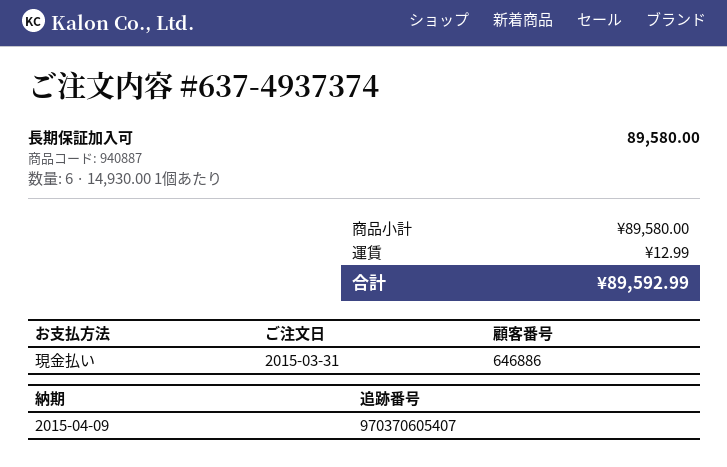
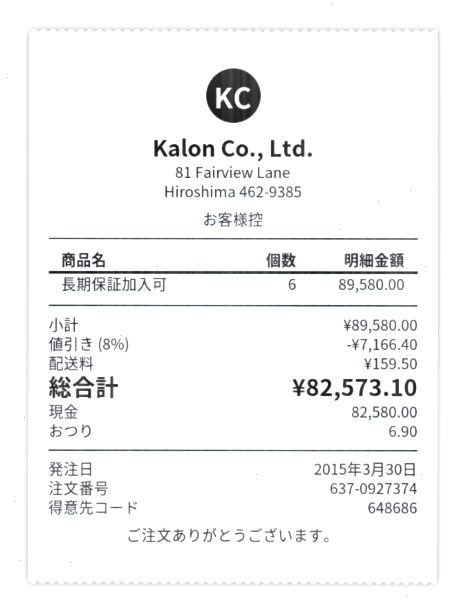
order number: 637-4937374 -> 637-0927374
order date: 2015-03-31 -> 2015-03-30
customer number: 646886 -> 648686
discount: none -> 8% = 7166.40
shipping: 12.99 -> 159.50
total: 89592.99 -> 82573.10

